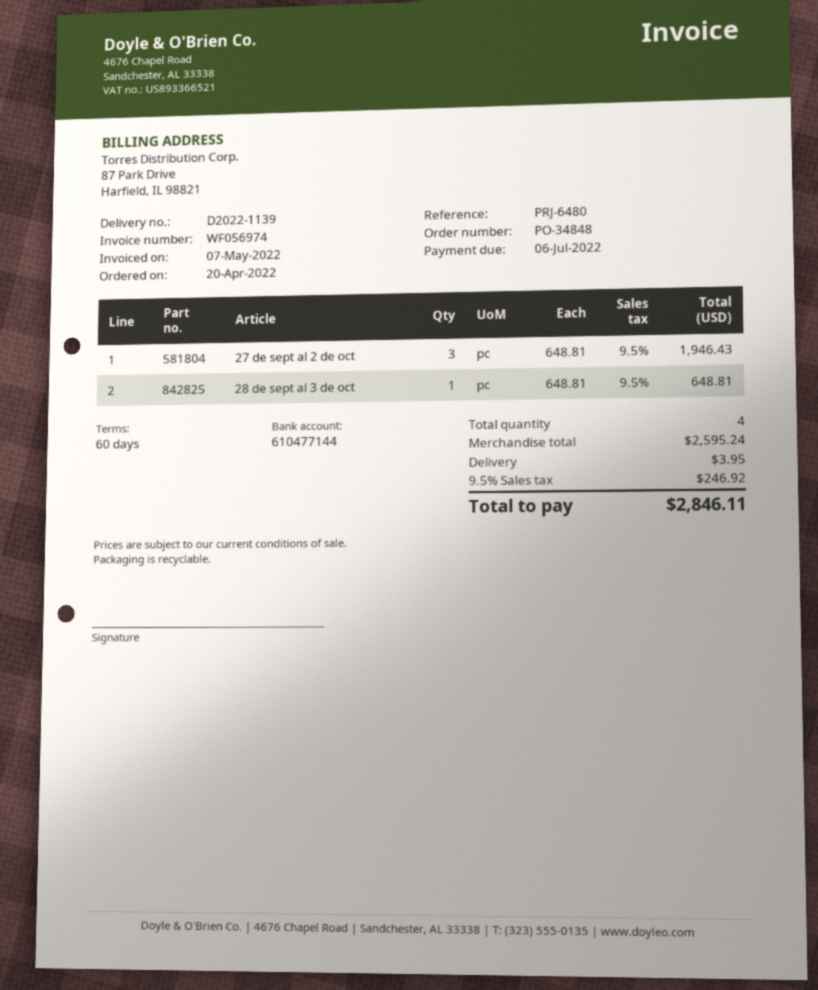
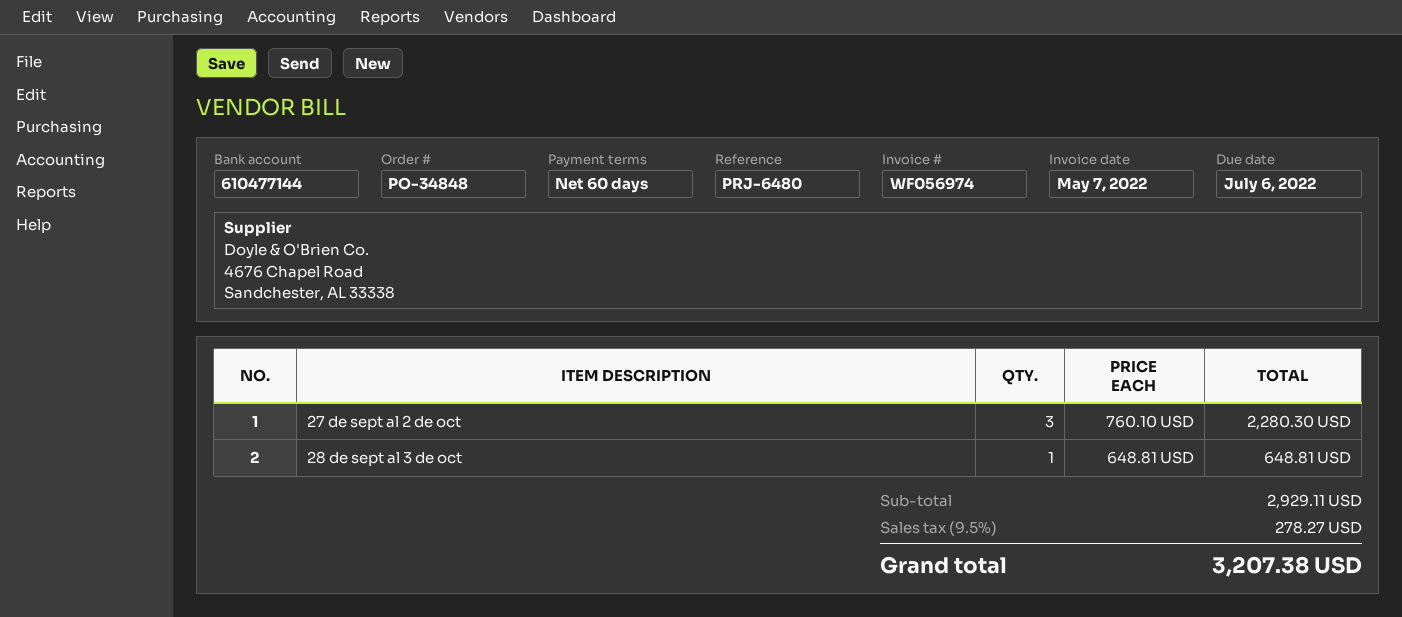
27 de sept al 2 de oct: 3 x 648.81 = 1946.43 -> 3 x 760.10 = 2280.30
subtotal: 2595.24 -> 2929.11
shipping: 3.95 -> none
tax: 9.5% = 246.92 -> 9.5% = 278.27
total: 2846.11 -> 3207.38

